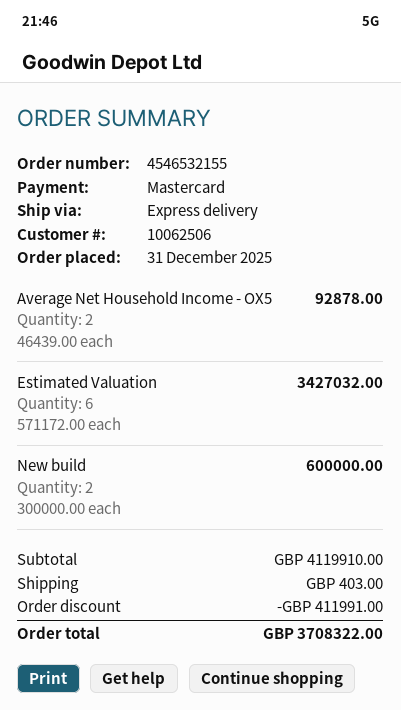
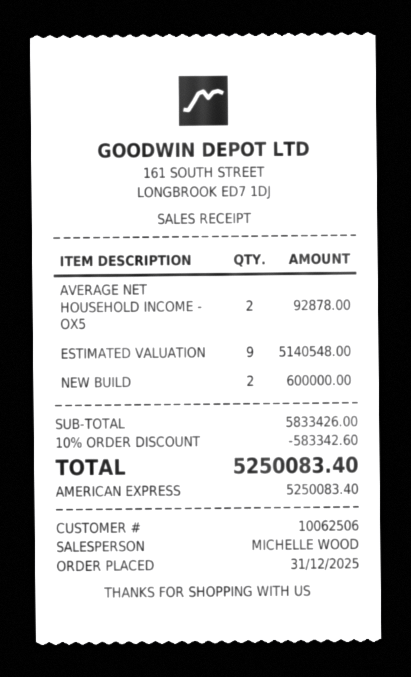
payment method: Mastercard -> American Express
Estimated Valuation: 6 for 3427032.00 -> 9 for 5140548.00
subtotal: 4119910.00 -> 5833426.00
discount: 411991.00 -> 583342.60
shipping: 403.00 -> none
total: 3708322.00 -> 5250083.40

